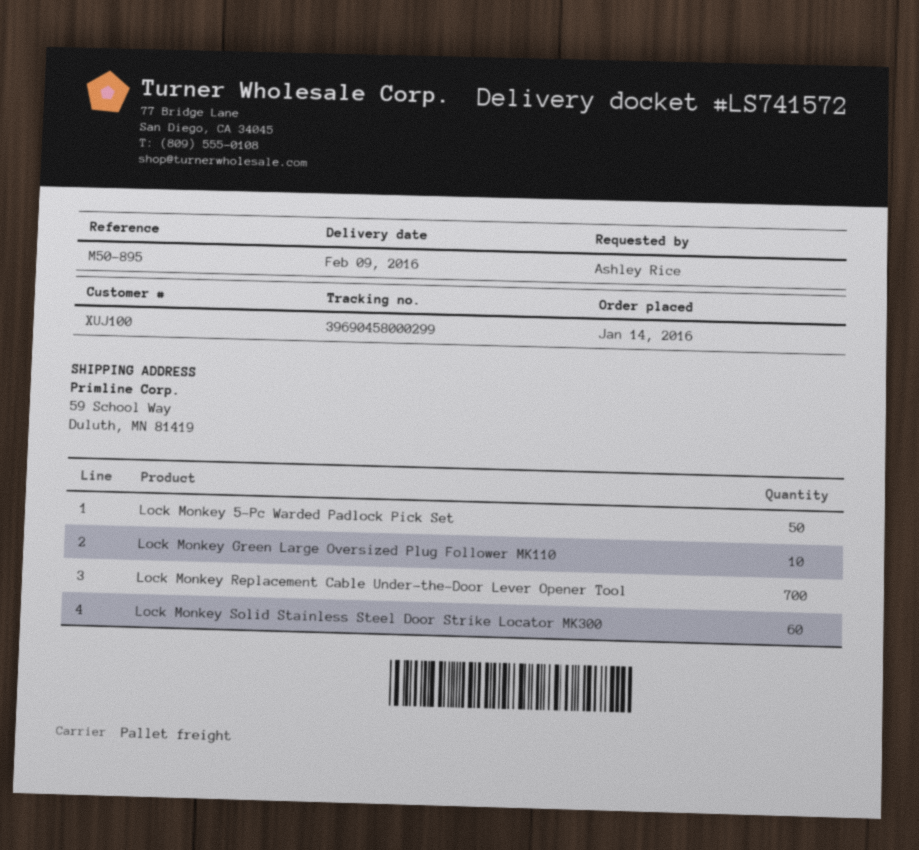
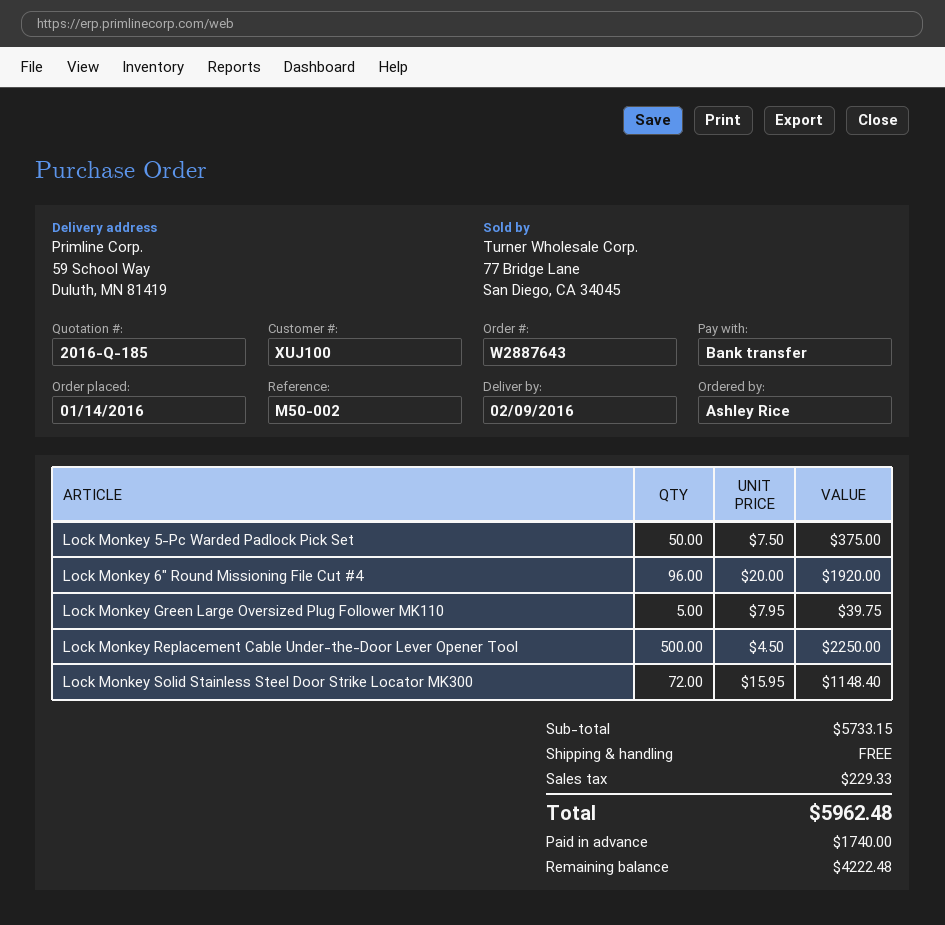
reference: M50-895 -> M50-002
Lock Monkey Green Large Oversized Plug Follower MK110: 10 -> 5
Lock Monkey Replacement Cable Under-the-Door Lever Opener Tool: 700 -> 500
Lock Monkey Solid Stainless Steel Door Strike Locator MK300: 60 -> 72
Lock Monkey 6" Round Missioning File Cut #4: none -> 96

